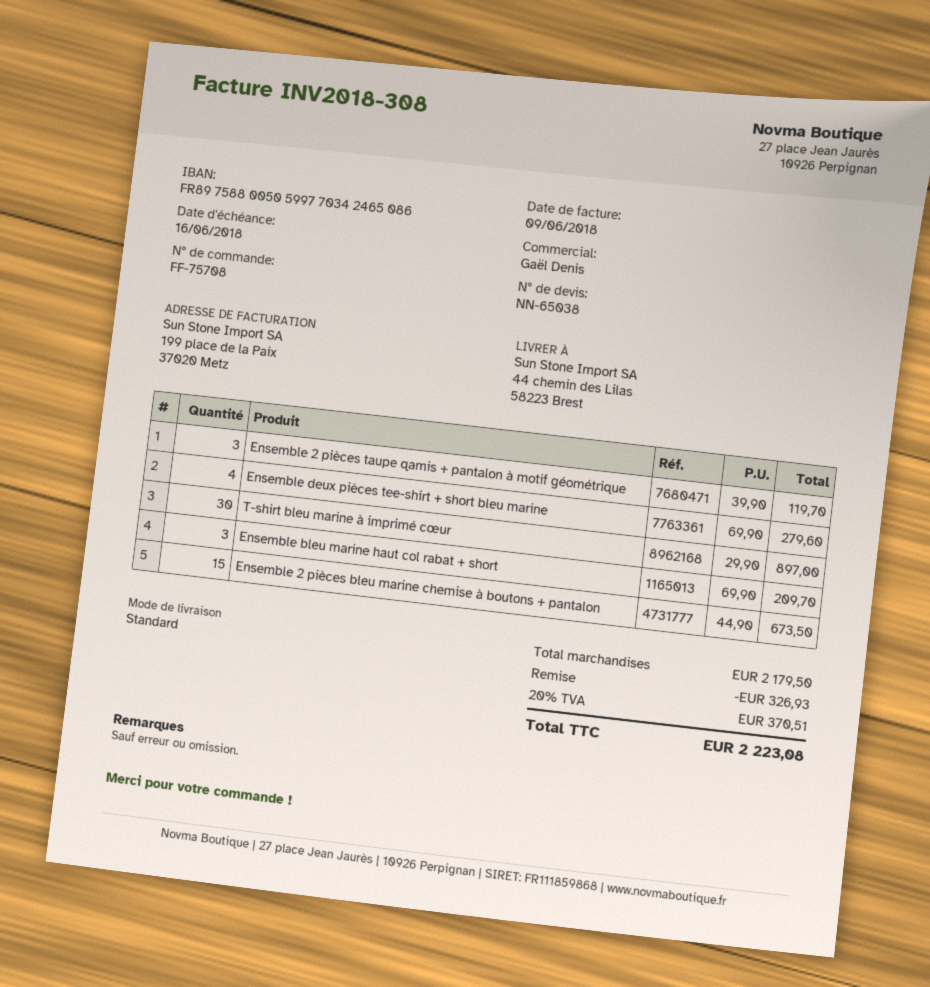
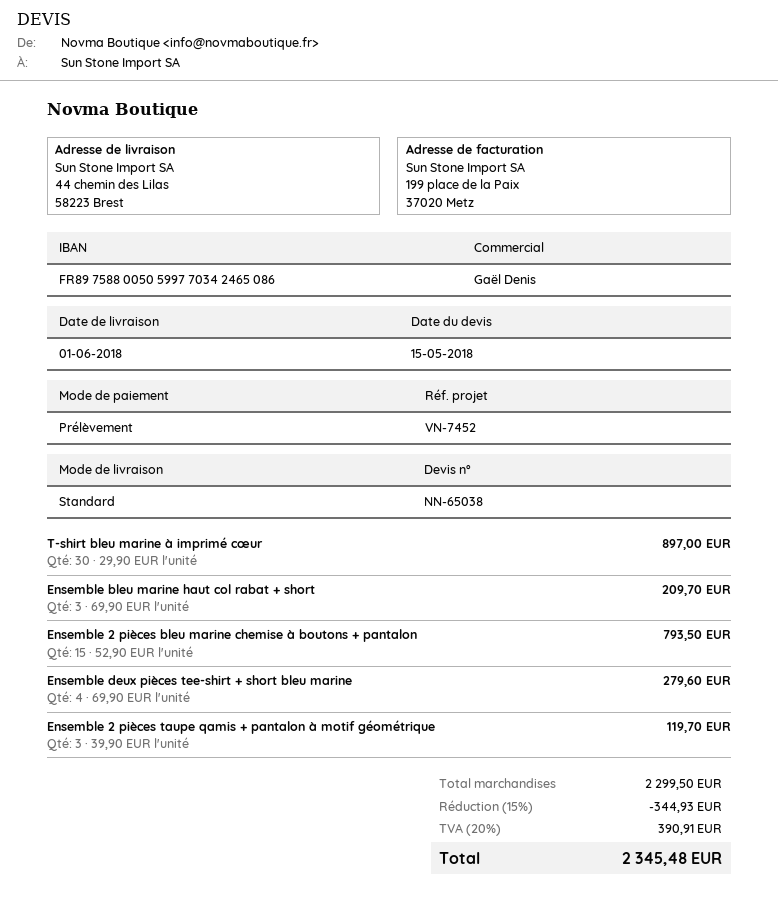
Ensemble 2 pièces bleu marine chemise à boutons + pantalon: 15 x 44.90 = 673.50 -> 15 x 52.90 = 793.50
subtotal: 2179.50 -> 2299.50
discount: 326.93 -> 344.93
tax: 20% = 370.51 -> 20% = 390.91
total: 2223.08 -> 2345.48

